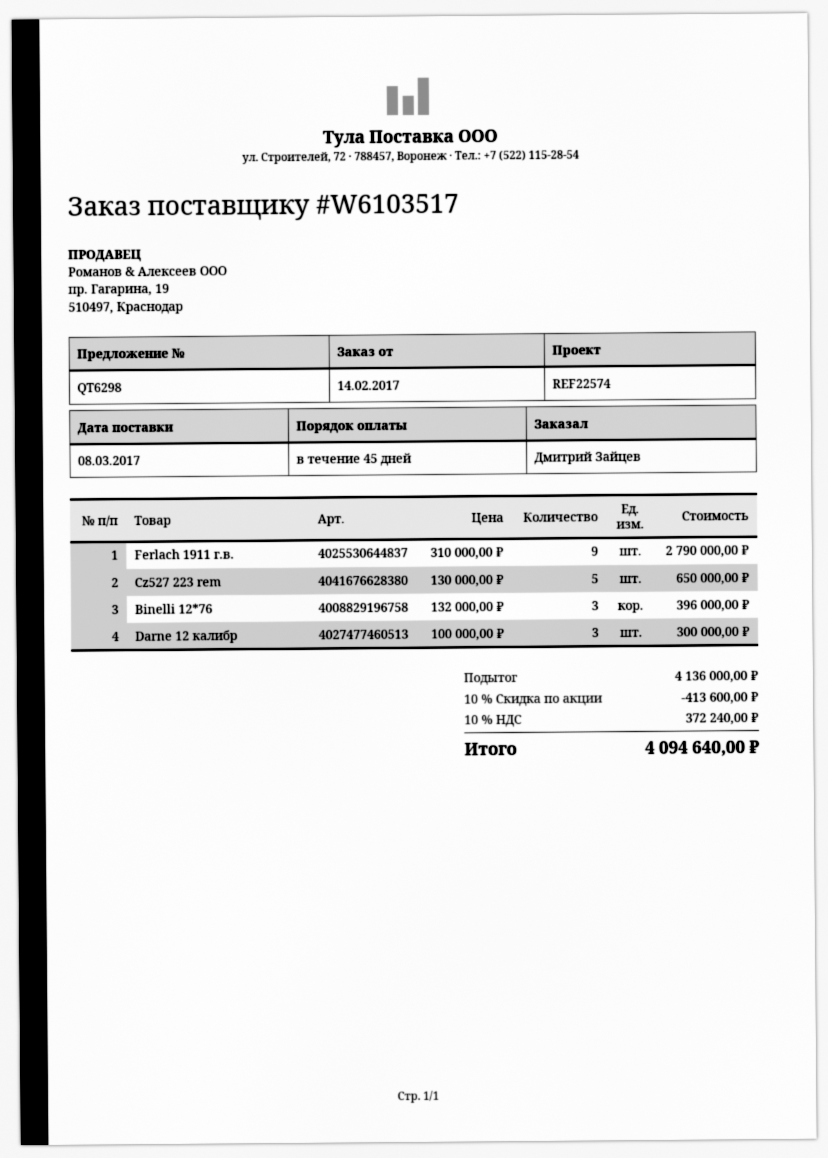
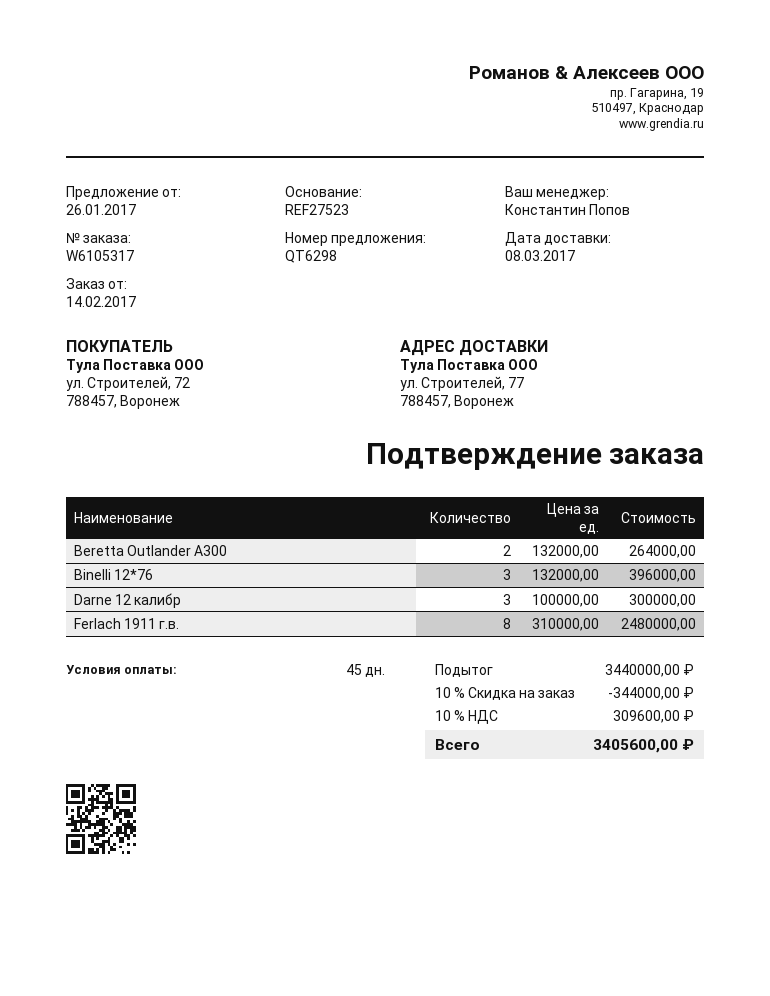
order number: W6103517 -> W6105317
reference: REF22574 -> REF27523
Ferlach 1911 г.в.: 9 x 310000.00 = 2790000.00 -> 8 x 310000.00 = 2480000.00
Cz527 223 rem: 5 x 130000.00 = 650000.00 -> none
Beretta Outlander A300: none -> 2 x 132000.00 = 264000.00
subtotal: 4136000.00 -> 3440000.00
discount: 10% = 413600.00 -> 10% = 344000.00
tax: 10% = 372240.00 -> 10% = 309600.00
total: 4094640.00 -> 3405600.00

